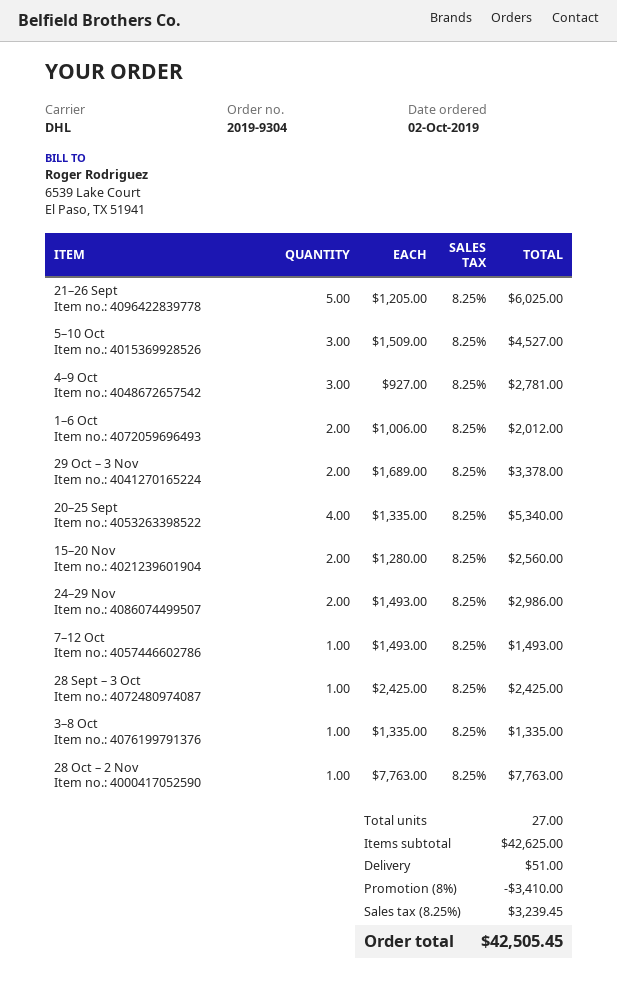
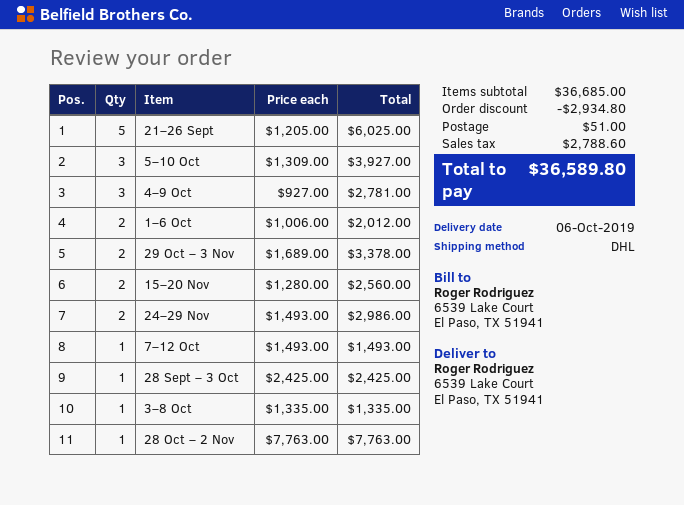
5–10 Oct: 3 x 1509.00 = 4527.00 -> 3 x 1309.00 = 3927.00
20–25 Sept: 4 x 1335.00 = 5340.00 -> none
subtotal: 42625.00 -> 36685.00
discount: 3410.00 -> 2934.80
tax: 3239.45 -> 2788.60
total: 42505.45 -> 36589.80

